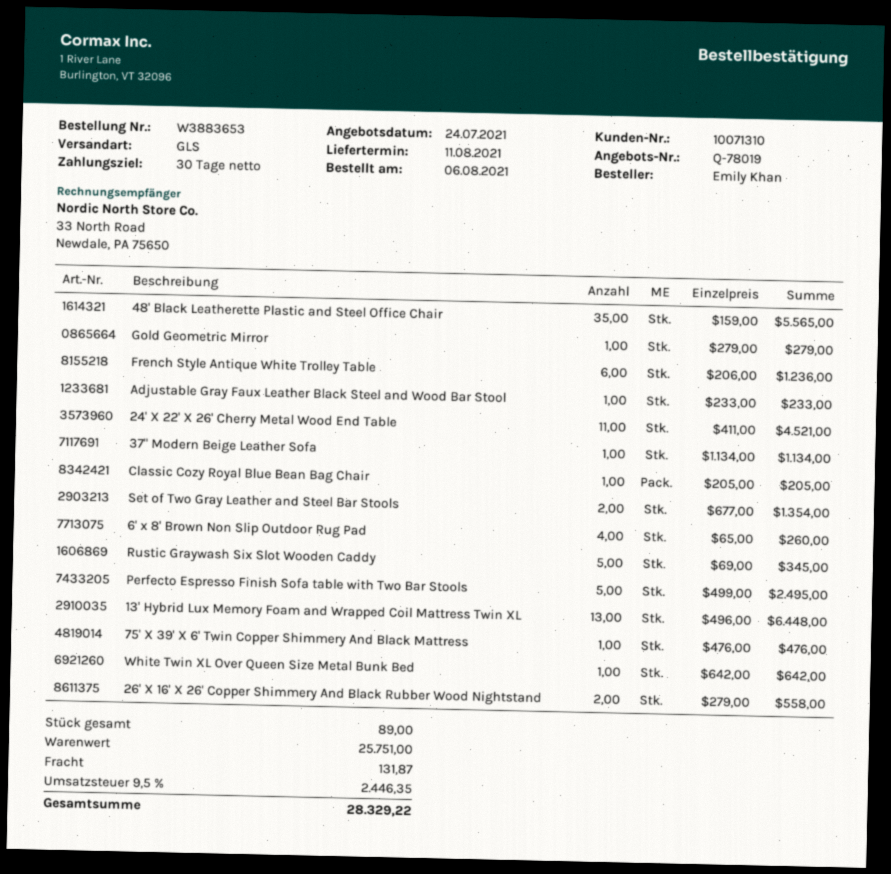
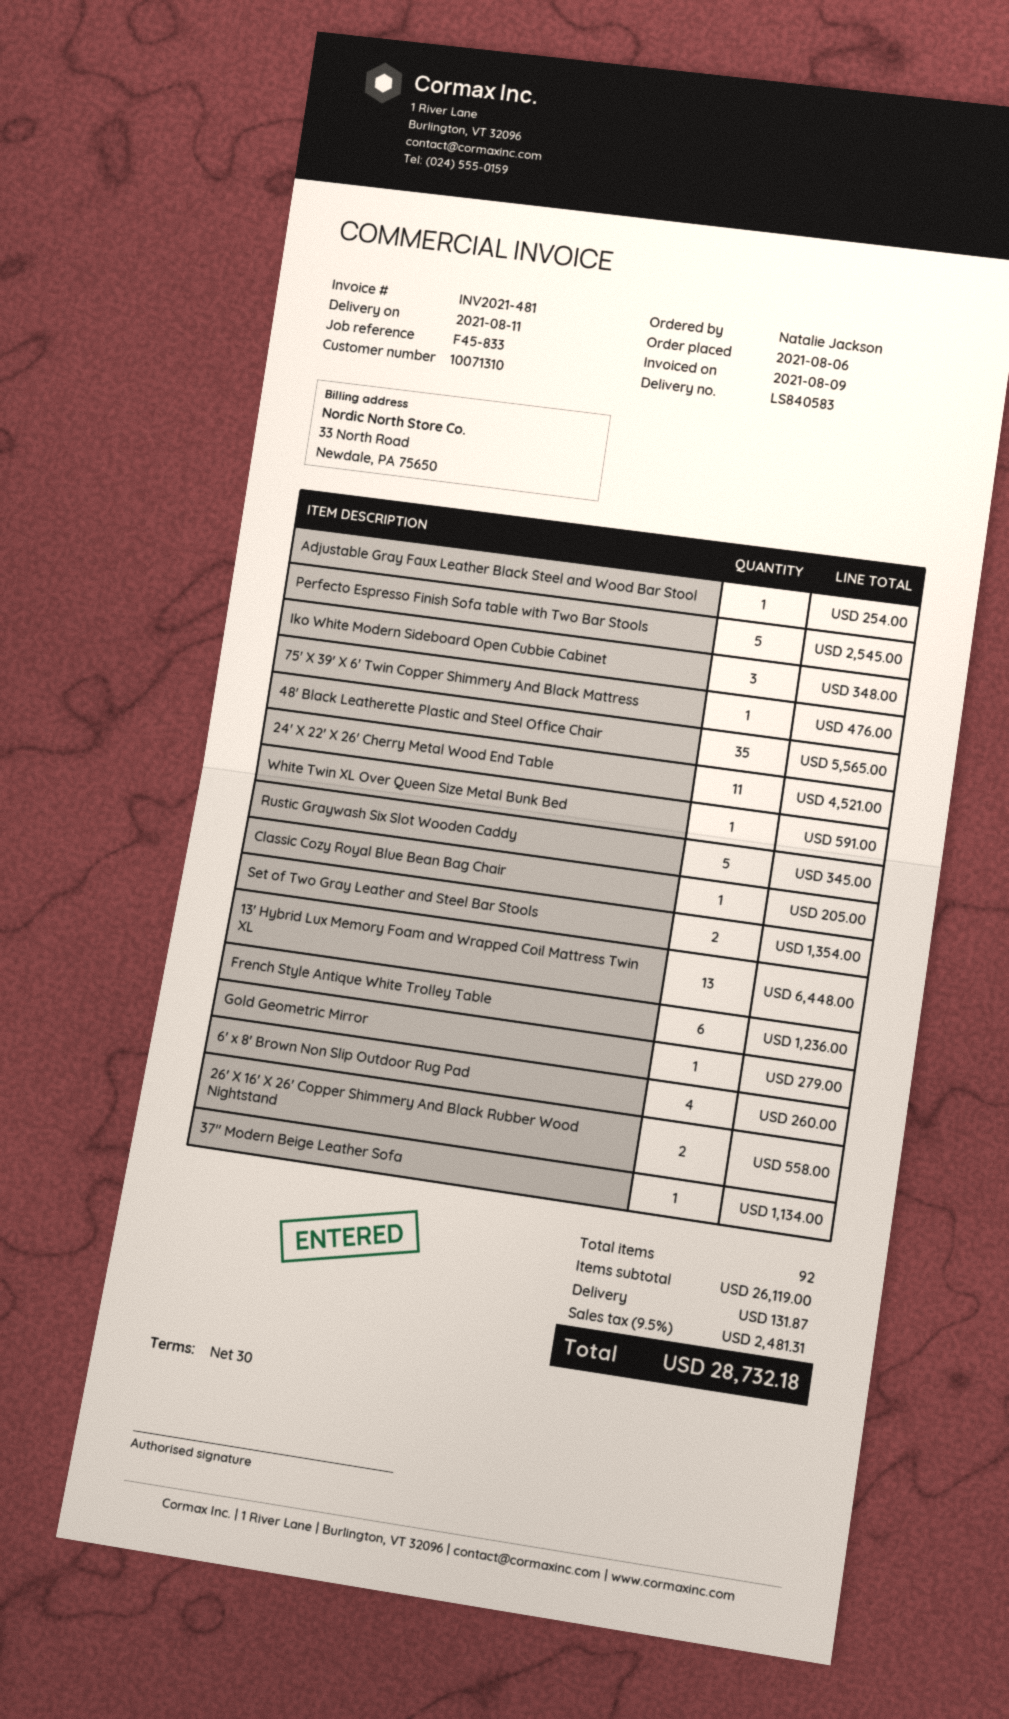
ordered by: Emily Khan -> Natalie Jackson
Adjustable Gray Faux Leather Black Steel and Wood Bar Stool: 1 for 233.00 -> 1 for 254.00
Perfecto Espresso Finish Sofa table with Two Bar Stools: 5 for 2495.00 -> 5 for 2545.00
White Twin XL Over Queen Size Metal Bunk Bed: 1 for 642.00 -> 1 for 591.00
Iko White Modern Sideboard Open Cubbie Cabinet: none -> 3 for 348.00
total quantity: 89 -> 92
subtotal: 25751.00 -> 26119.00
tax: 9.5% = 2446.35 -> 9.5% = 2481.31
total: 28329.22 -> 28732.18

